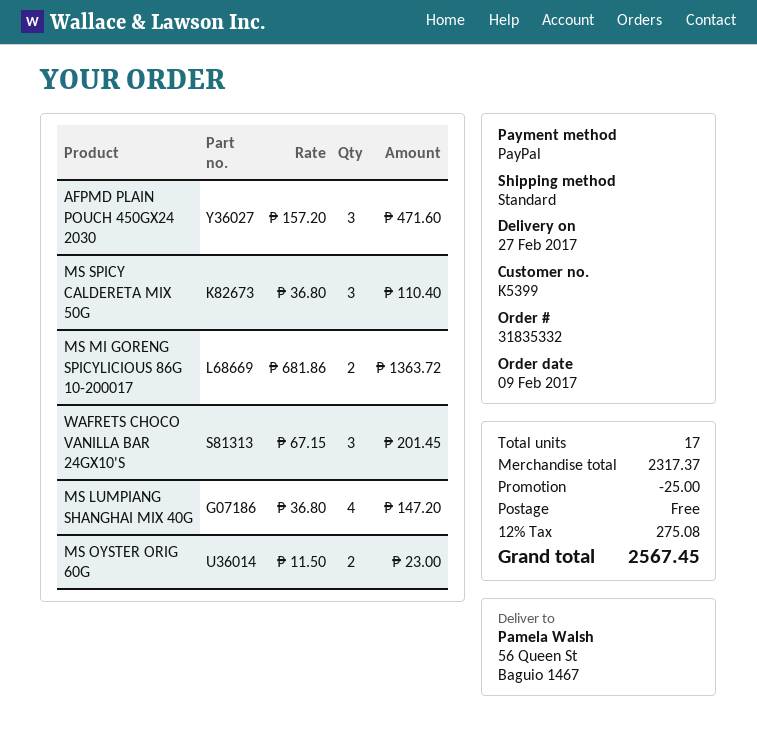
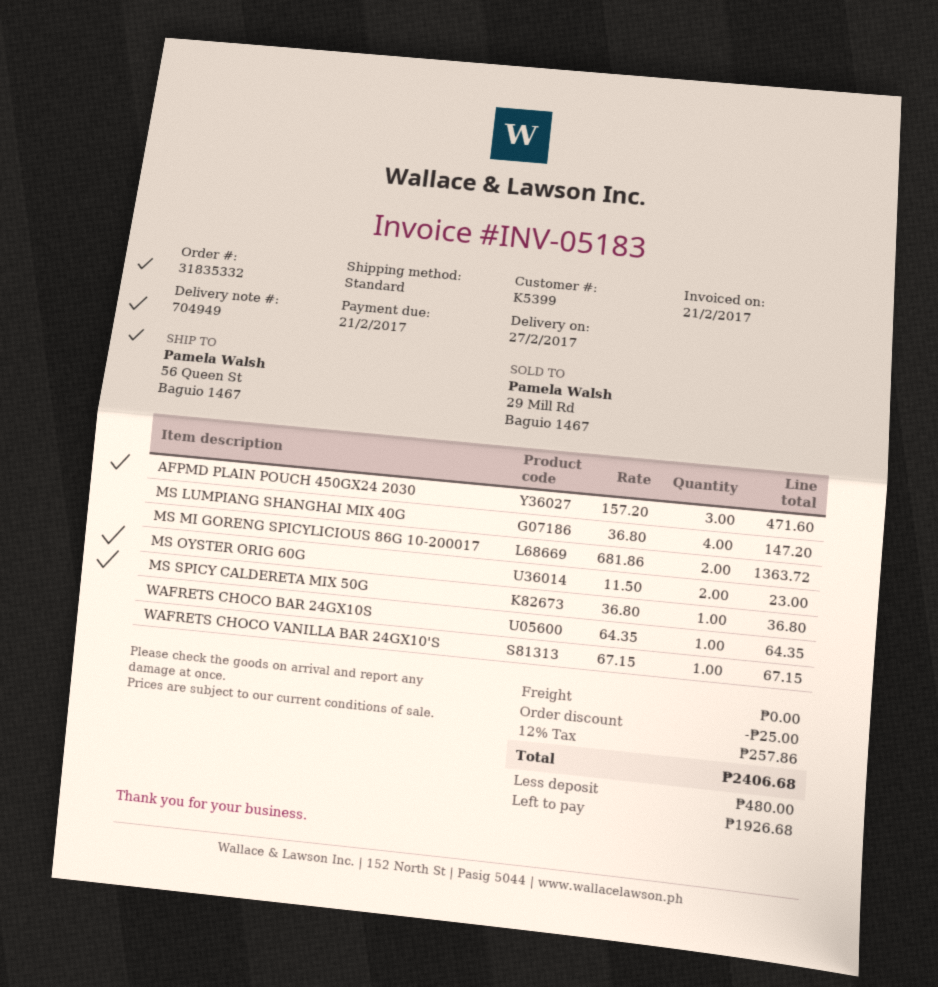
MS SPICY CALDERETA MIX 50G: 3 x 36.80 = 110.40 -> 1 x 36.80 = 36.80
WAFRETS CHOCO VANILLA BAR 24GX10'S: 3 x 67.15 = 201.45 -> 1 x 67.15 = 67.15
WAFRETS CHOCO BAR 24GX10S: none -> 1 x 64.35 = 64.35
tax: 12% = 275.08 -> 12% = 257.86
total: 2567.45 -> 2406.68

